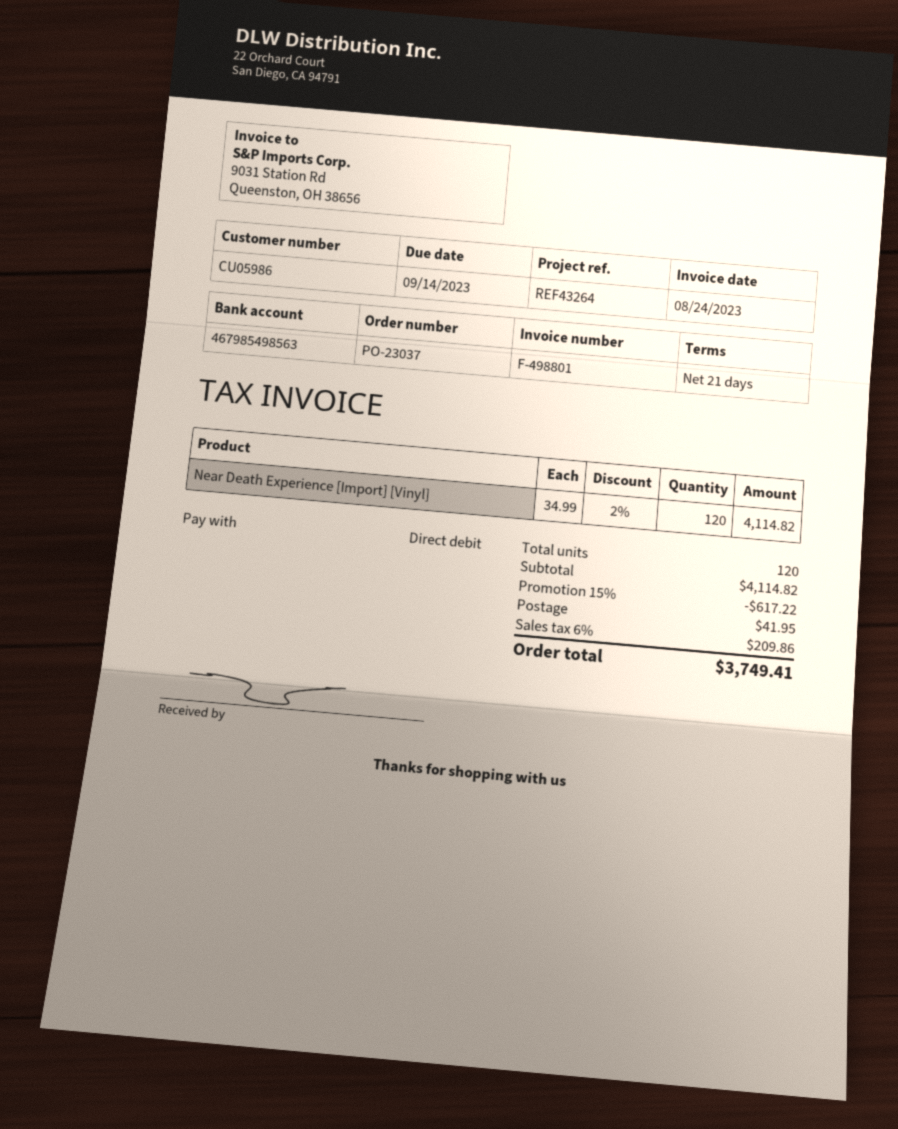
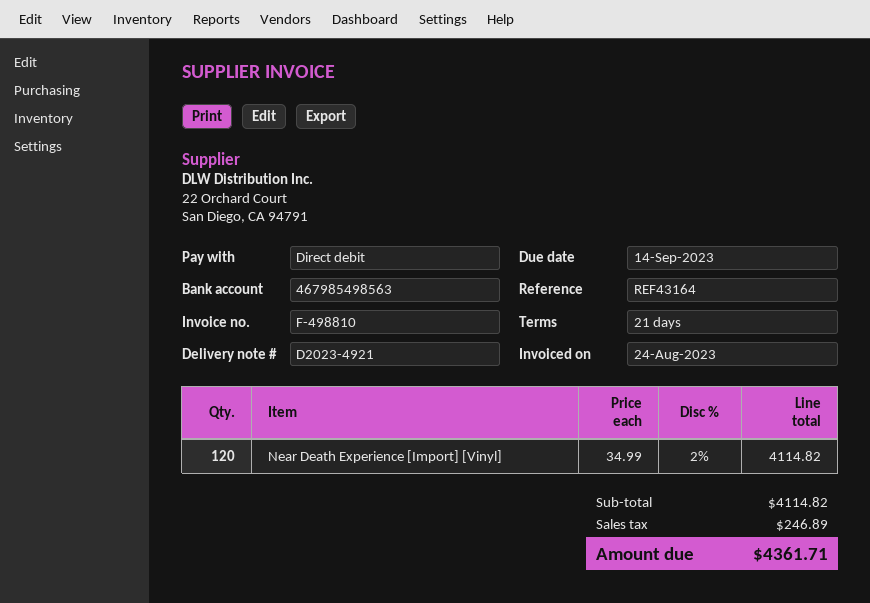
invoice number: F-498801 -> F-498810
reference: REF43264 -> REF43164
discount: 15% = 617.22 -> none
shipping: 41.95 -> none
tax: 209.86 -> 246.89
total: 3749.41 -> 4361.71

